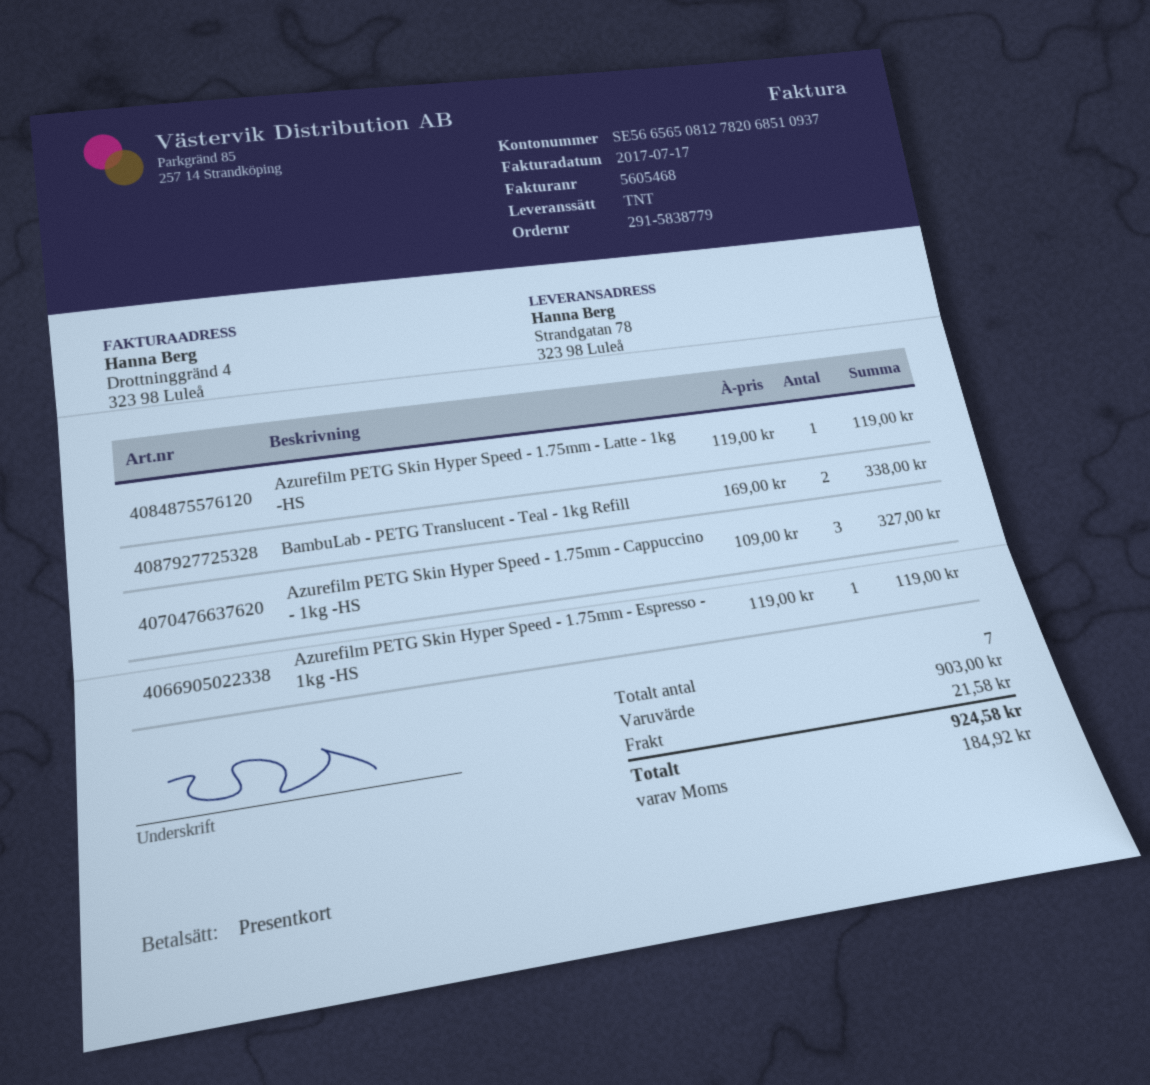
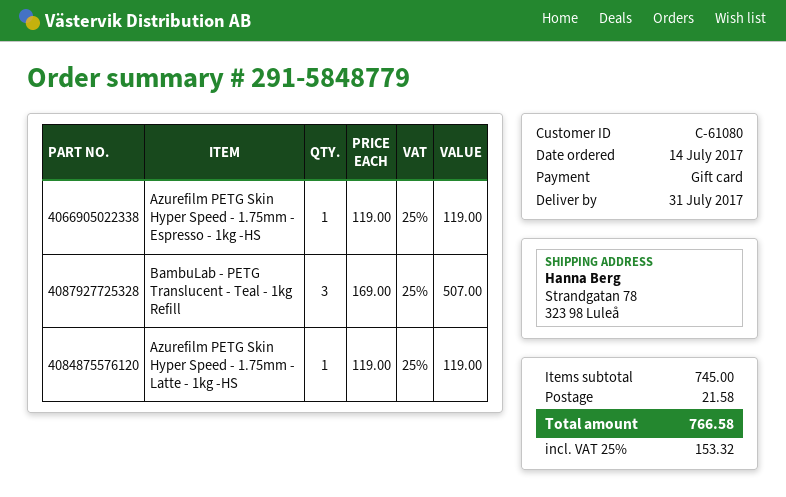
order number: 291-5838779 -> 291-5848779
BambuLab - PETG Translucent - Teal - 1kg Refill: 2 x 169.00 = 338.00 -> 3 x 169.00 = 507.00
Azurefilm PETG Skin Hyper Speed - 1.75mm - Cappuccino - 1kg -HS: 3 x 109.00 = 327.00 -> none
subtotal: 903.00 -> 745.00
tax: 184.92 -> 153.32
total: 924.58 -> 766.58

